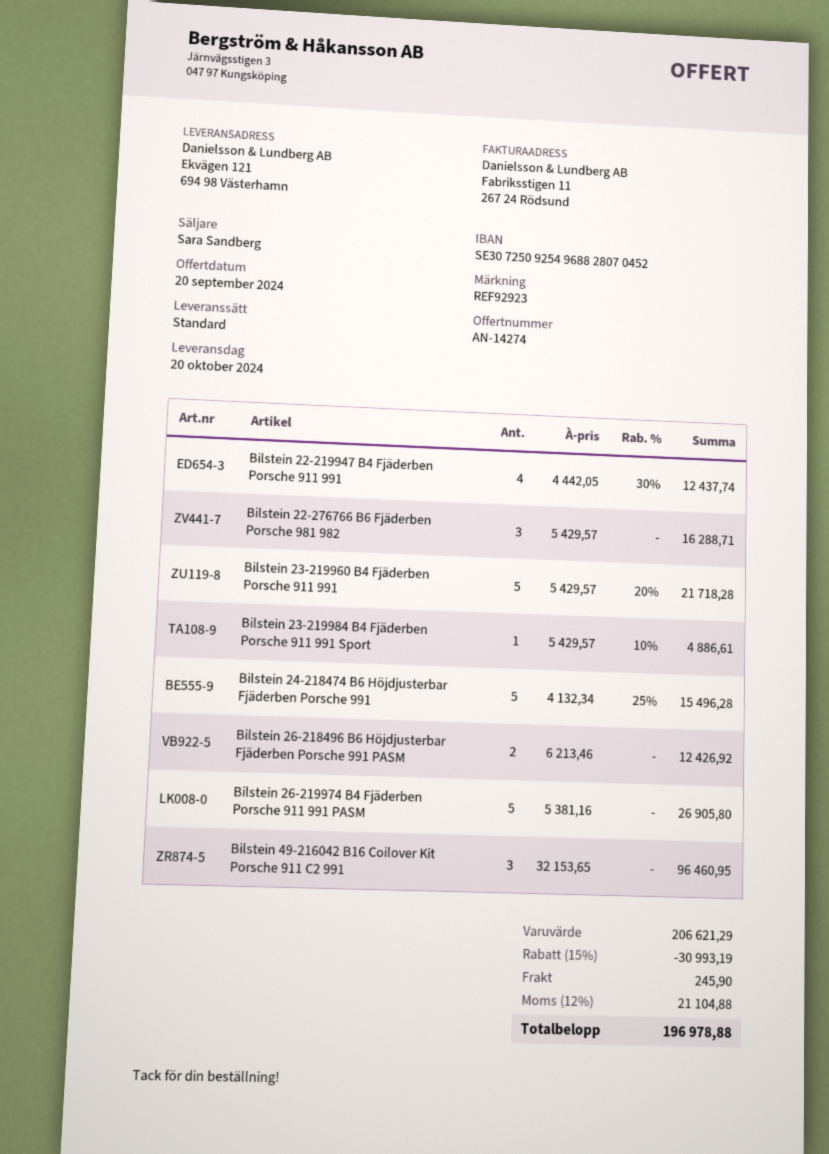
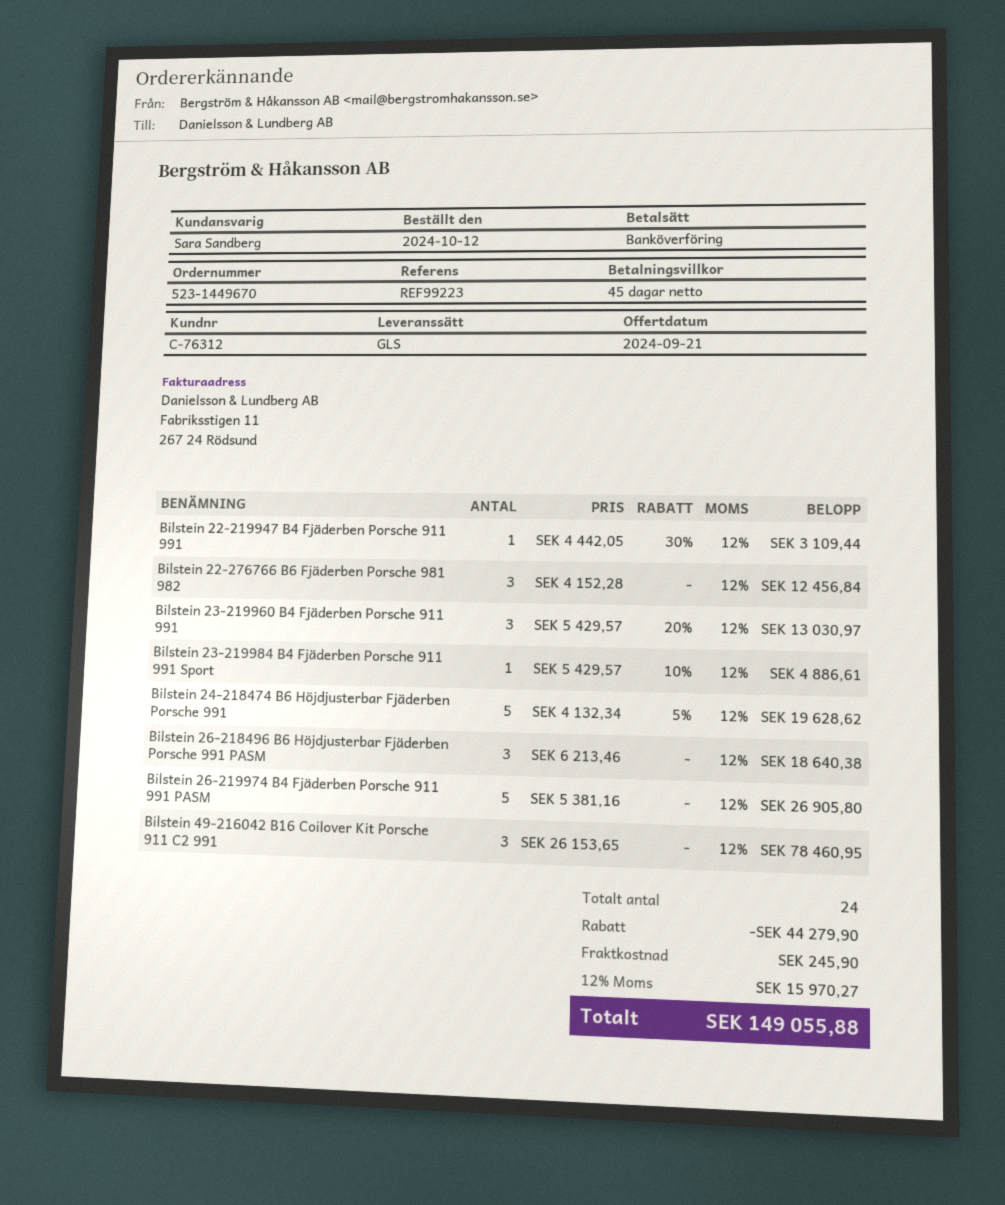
quote date: 2024-09-20 -> 2024-09-21
reference: REF92923 -> REF99223
shipping method: standard -> GLS
Bilstein 22-219947 B4 Fjäderben Porsche 911 991: 4 x 4442.05 - 30% = 12437.74 -> 1 x 4442.05 - 30% = 3109.44
Bilstein 22-276766 B6 Fjäderben Porsche 981 982: 3 x 5429.57 = 16288.71 -> 3 x 4152.28 = 12456.84
Bilstein 23-219960 B4 Fjäderben Porsche 911 991: 5 x 5429.57 - 20% = 21718.28 -> 3 x 5429.57 - 20% = 13030.97
Bilstein 24-218474 B6 Höjdjusterbar Fjäderben Porsche 991: 5 x 4132.34 - 25% = 15496.28 -> 5 x 4132.34 - 5% = 19628.62
Bilstein 26-218496 B6 Höjdjusterbar Fjäderben Porsche 991 PASM: 2 x 6213.46 = 12426.92 -> 3 x 6213.46 = 18640.38
Bilstein 49-216042 B16 Coilover Kit Porsche 911 C2 991: 3 x 32153.65 = 96460.95 -> 3 x 26153.65 = 78460.95
discount: 30993.19 -> 44279.90
tax: 12% = 21104.88 -> 12% = 15970.27
total: 196978.88 -> 149055.88

